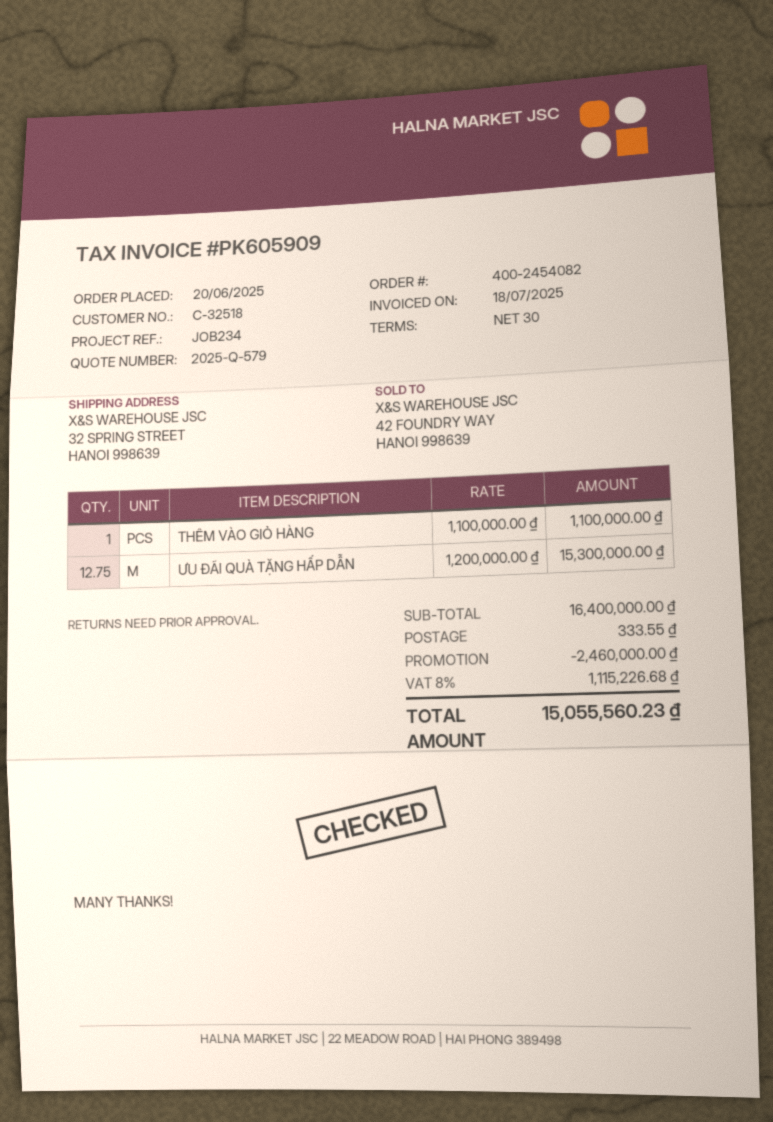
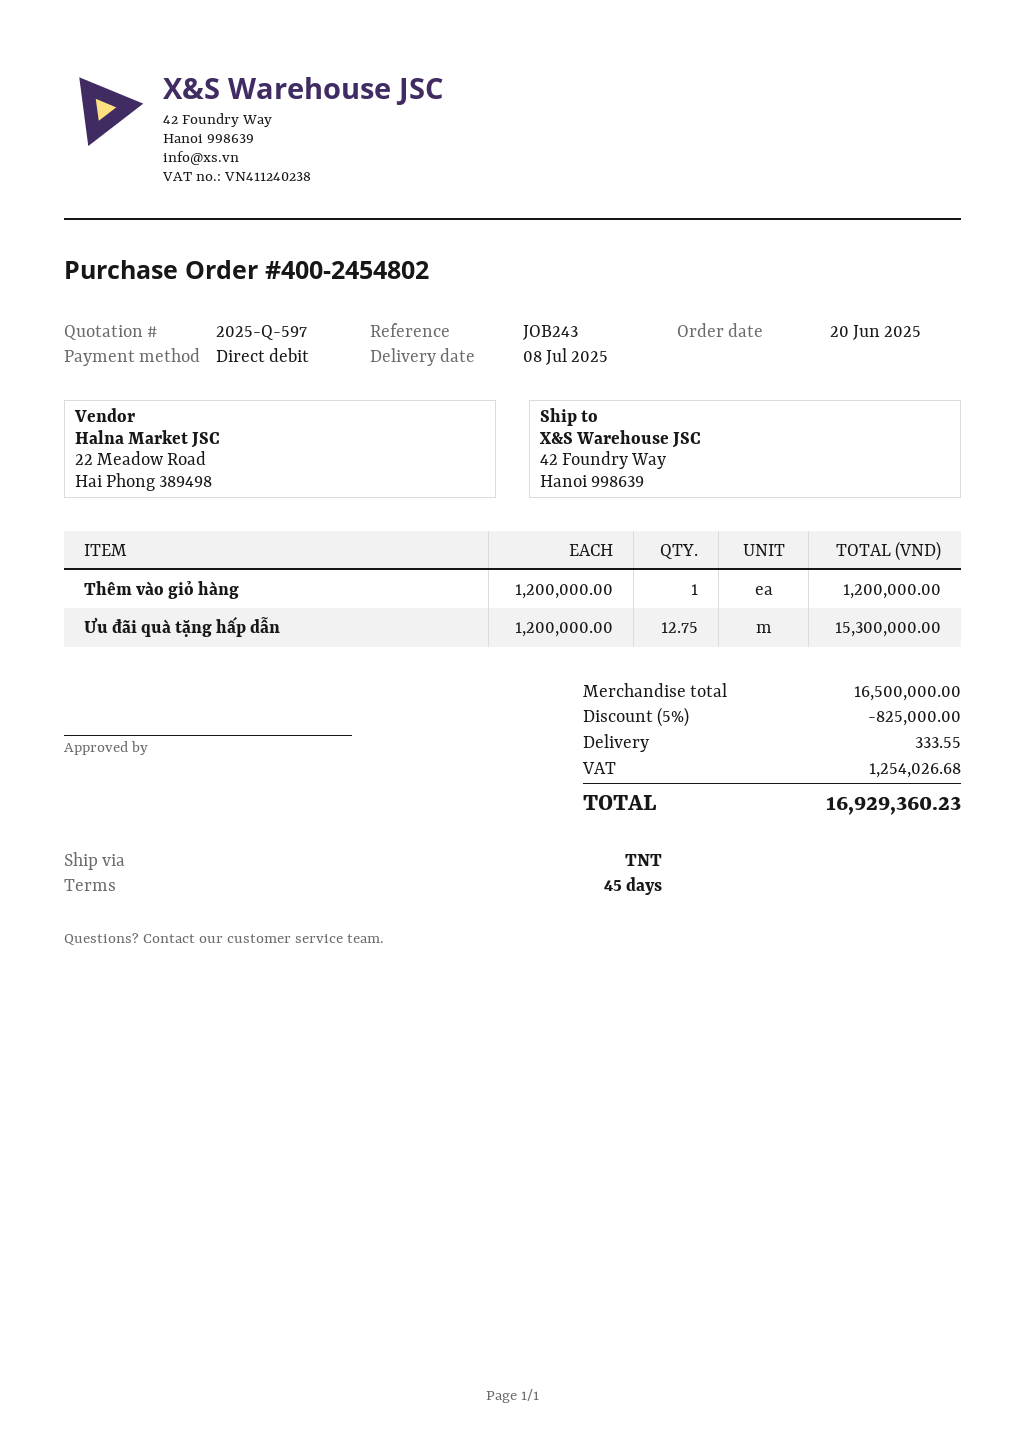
quote number: 2025-Q-579 -> 2025-Q-597
order number: 400-2454082 -> 400-2454802
payment terms: 30 days -> 45 days
reference: JOB234 -> JOB243
ship to: 32 SPRING STREET, HANOI 998639 -> 42 Foundry Way, Hanoi 998639
THÊM VÀO GIỎ HÀNG: 1 x 1100000.00 = 1100000.00 -> 1 x 1200000.00 = 1200000.00
subtotal: 16400000.00 -> 16500000.00
discount: 2460000.00 -> 825000.00
tax: 1115226.68 -> 1254026.68
total: 15055560.23 -> 16929360.23

